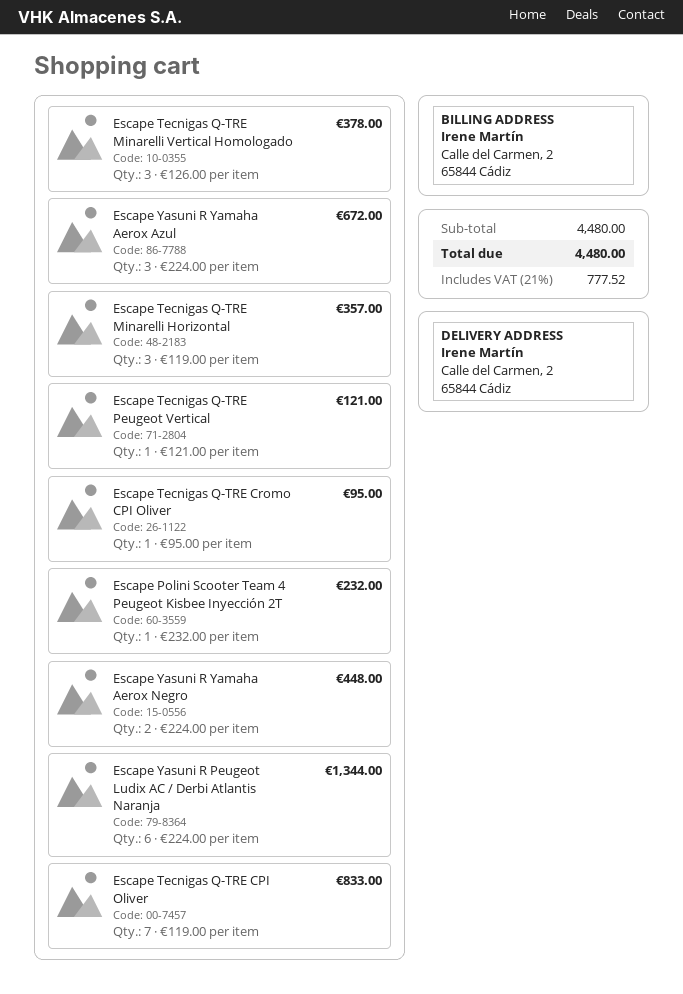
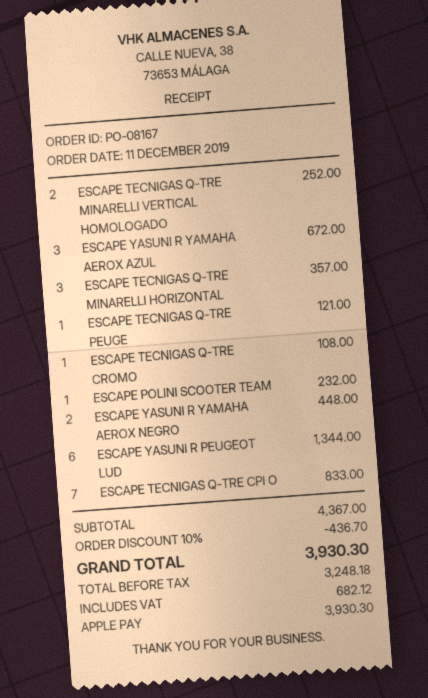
Escape Tecnigas Q-TRE Minarelli Vertical Homologado: 3 for 378.00 -> 2 for 252.00
Escape Tecnigas Q-TRE Cromo CPI Oliver: 1 for 95.00 -> 1 for 108.00
subtotal: 4480.00 -> 4367.00
discount: none -> 10% = 436.70
tax: 777.52 -> 682.12
total: 4480.00 -> 3930.30

